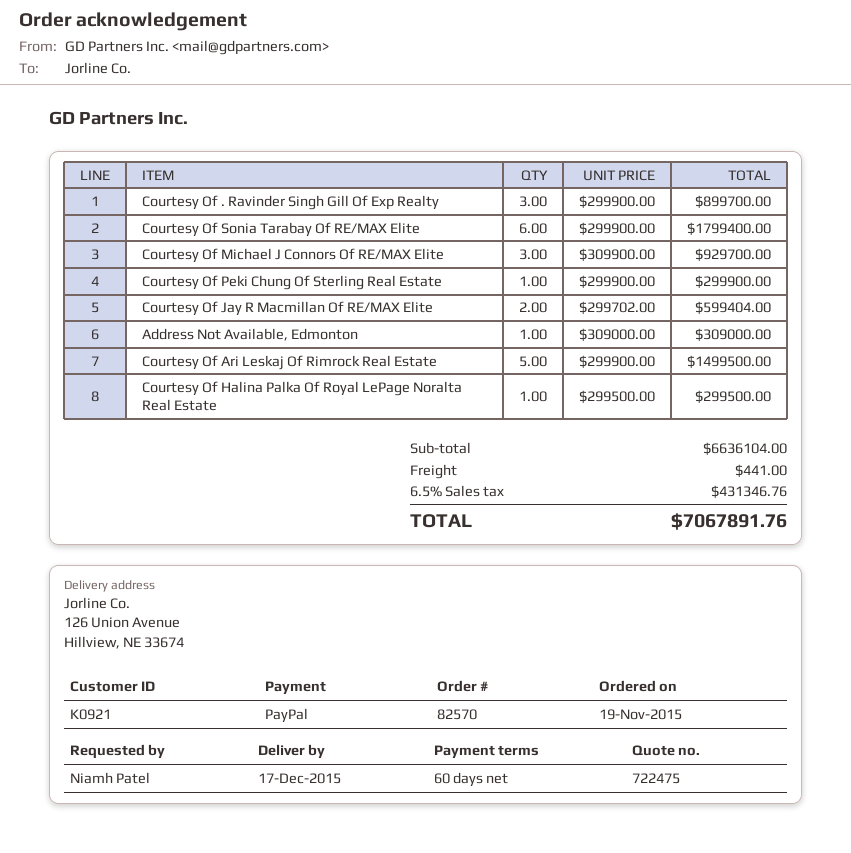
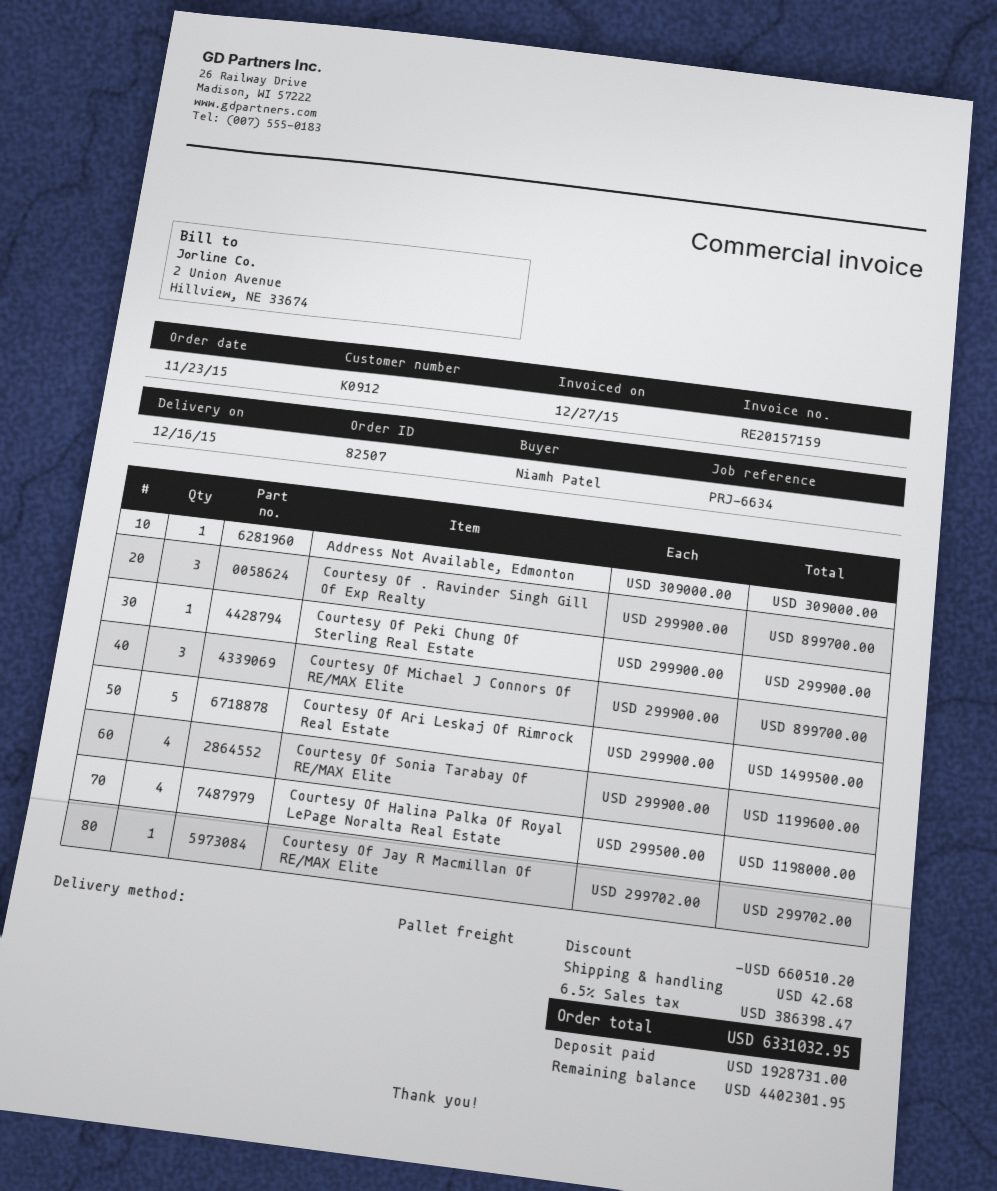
order number: 82570 -> 82507
order date: 2015-11-19 -> 2015-11-23
delivery date: 2015-12-17 -> 2015-12-16
customer number: K0921 -> K0912
Courtesy Of Sonia Tarabay Of RE/MAX Elite: 6 x 299900.00 = 1799400.00 -> 4 x 299900.00 = 1199600.00
Courtesy Of Michael J Connors Of RE/MAX Elite: 3 x 309900.00 = 929700.00 -> 3 x 299900.00 = 899700.00
Courtesy Of Jay R Macmillan Of RE/MAX Elite: 2 x 299702.00 = 599404.00 -> 1 x 299702.00 = 299702.00
Courtesy Of Halina Palka Of Royal LePage Noralta Real Estate: 1 x 299500.00 = 299500.00 -> 4 x 299500.00 = 1198000.00
discount: none -> 660510.20
shipping: 441.00 -> 42.68
tax: 6.5% = 431346.76 -> 6.5% = 386398.47
total: 7067891.76 -> 6331032.95

